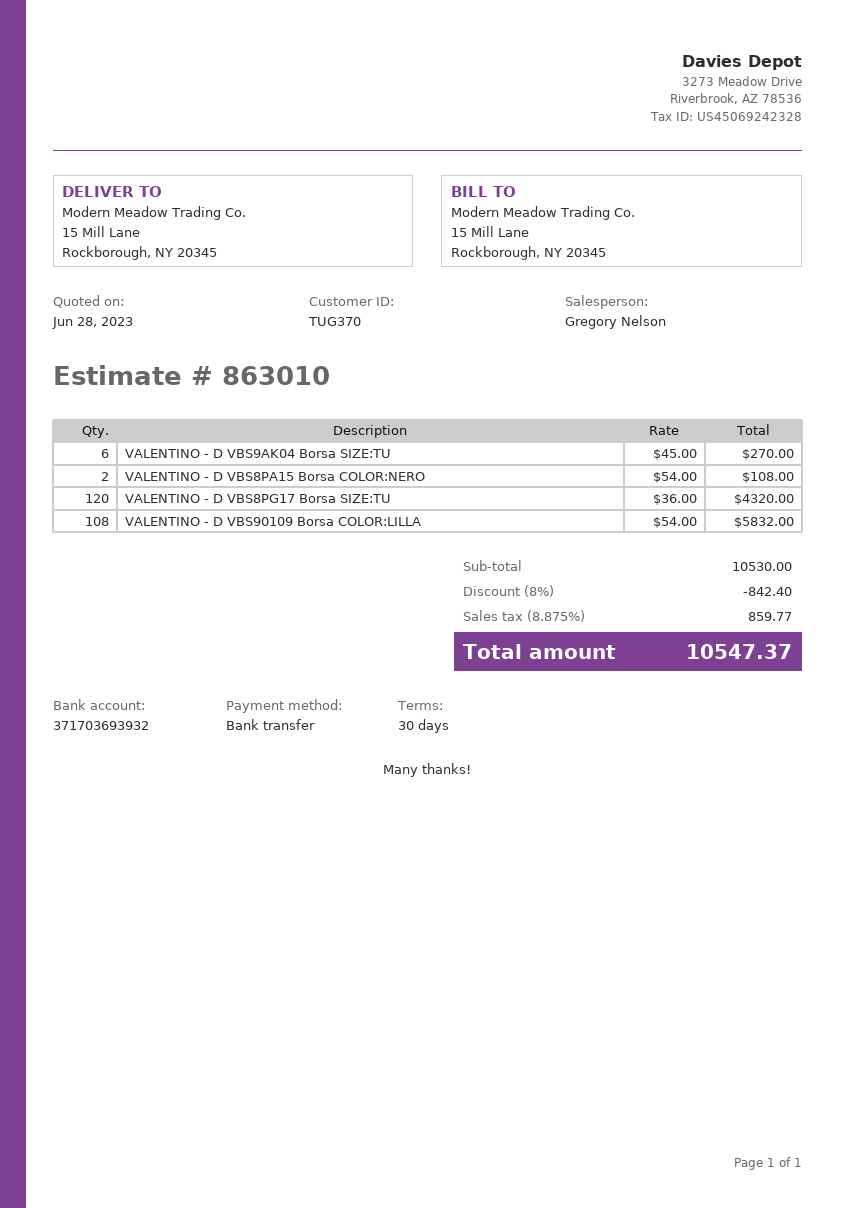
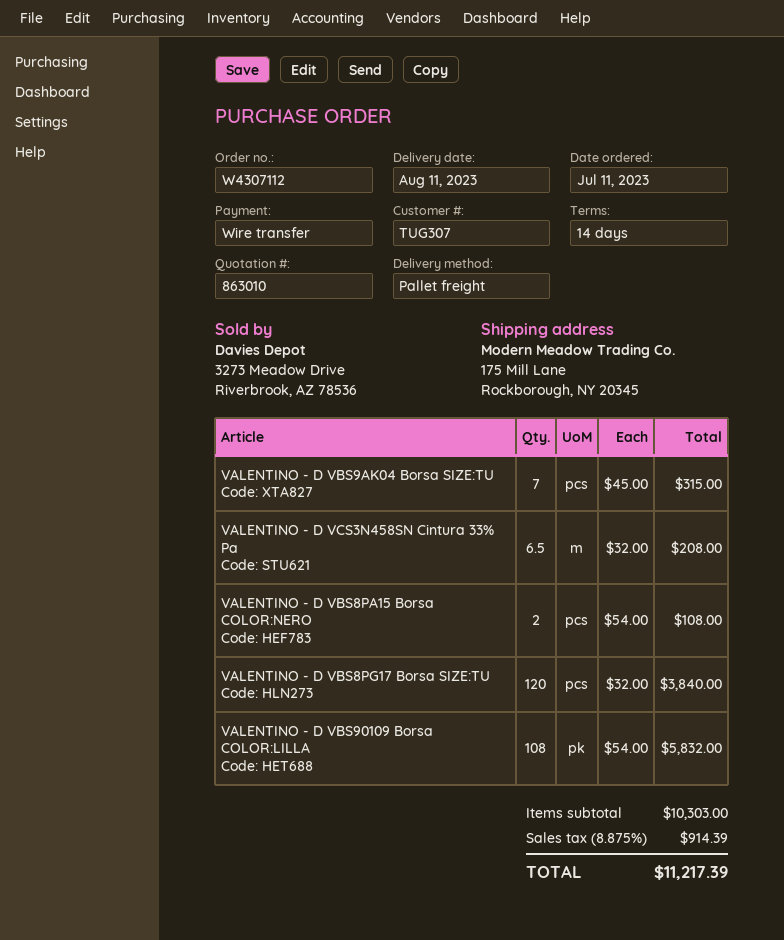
payment terms: 30 days -> 14 days
customer number: TUG370 -> TUG307
ship to: 15 Mill Lane, Rockborough, NY 20345 -> 175 Mill Lane, Rockborough, NY 20345
VALENTINO - D VBS9AK04 Borsa SIZE:TU: 6 x 45.00 = 270.00 -> 7 x 45.00 = 315.00
VALENTINO - D VBS8PG17 Borsa SIZE:TU: 120 x 36.00 = 4320.00 -> 120 x 32.00 = 3840.00
VALENTINO - D VCS3N458SN Cintura 33% Pa: none -> 6.5 x 32.00 = 208.00
subtotal: 10530.00 -> 10303.00
discount: 8% = 842.40 -> none
tax: 8.875% = 859.77 -> 8.875% = 914.39
total: 10547.37 -> 11217.39

